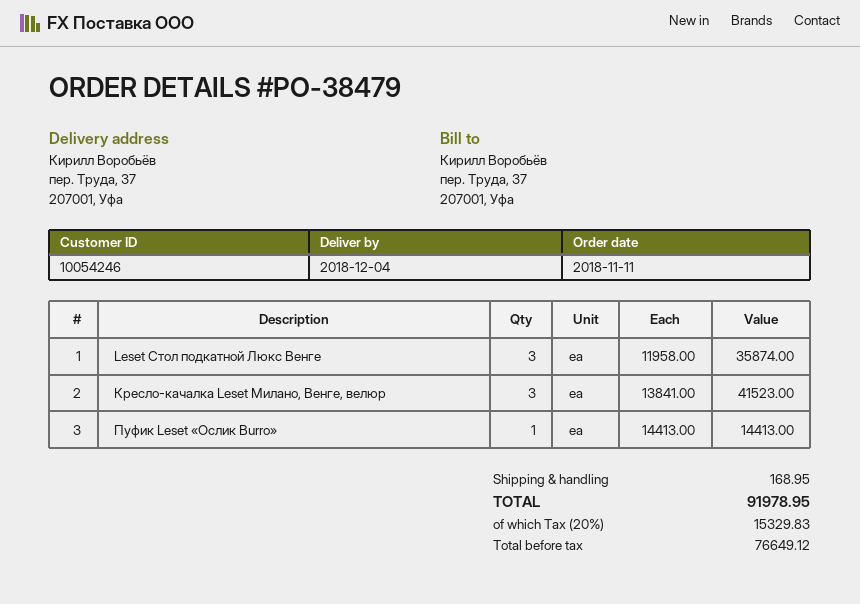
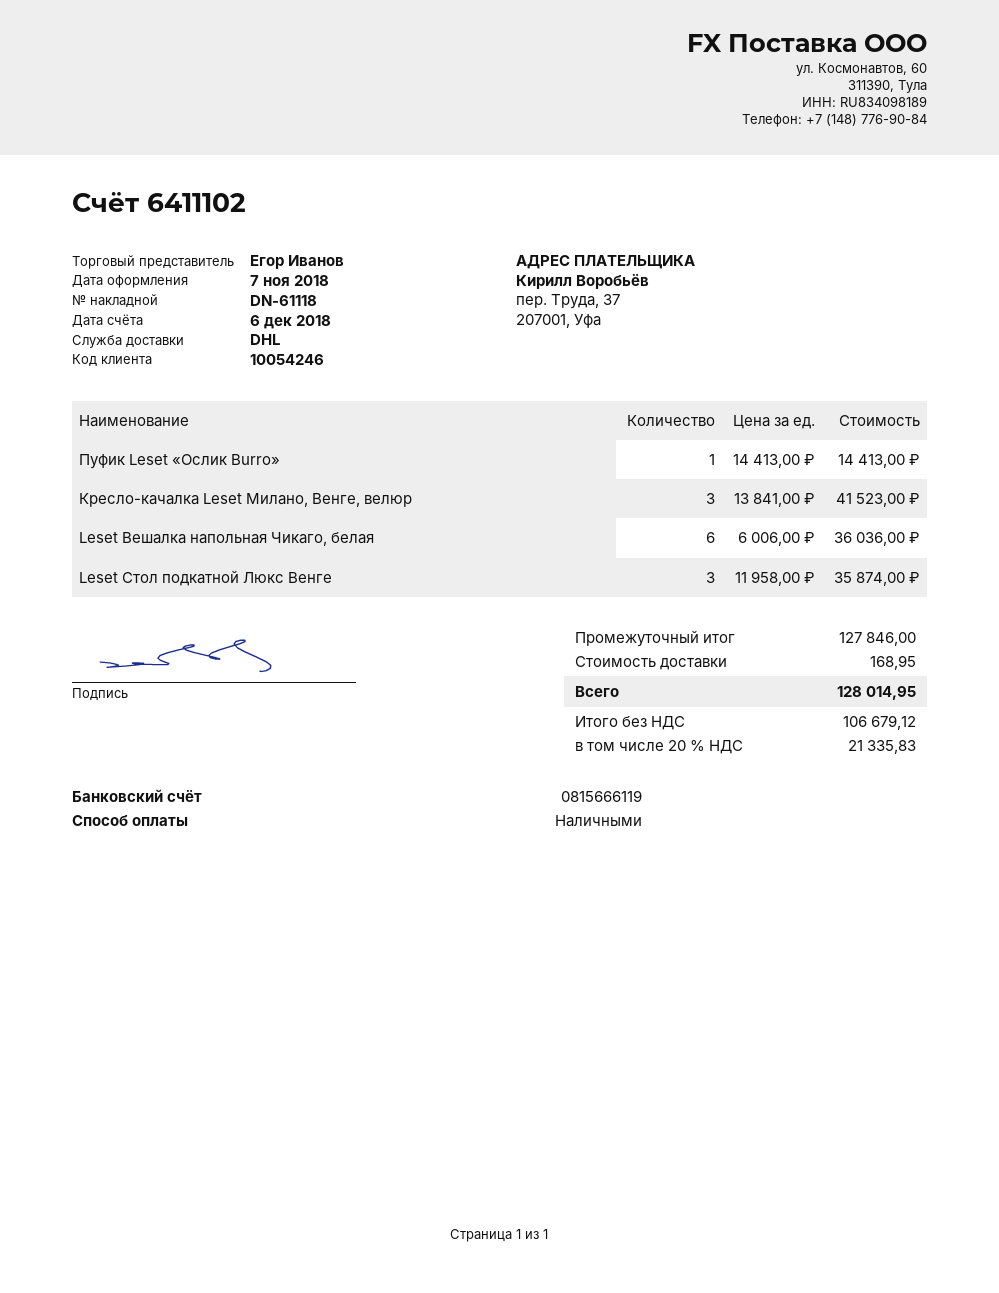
order date: 2018-11-11 -> 2018-11-07
Leset Вешалка напольная Чикаго, белая: none -> 6 x 6006.00 = 36036.00
net: 76649.12 -> 106679.12
tax: 20% = 15329.83 -> 20% = 21335.83
total: 91978.95 -> 128014.95

